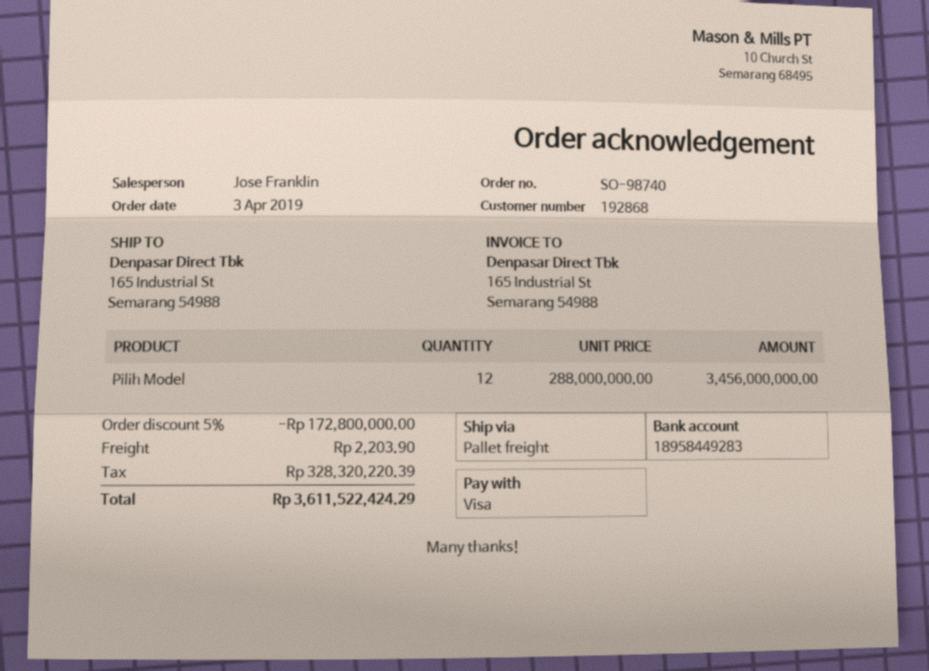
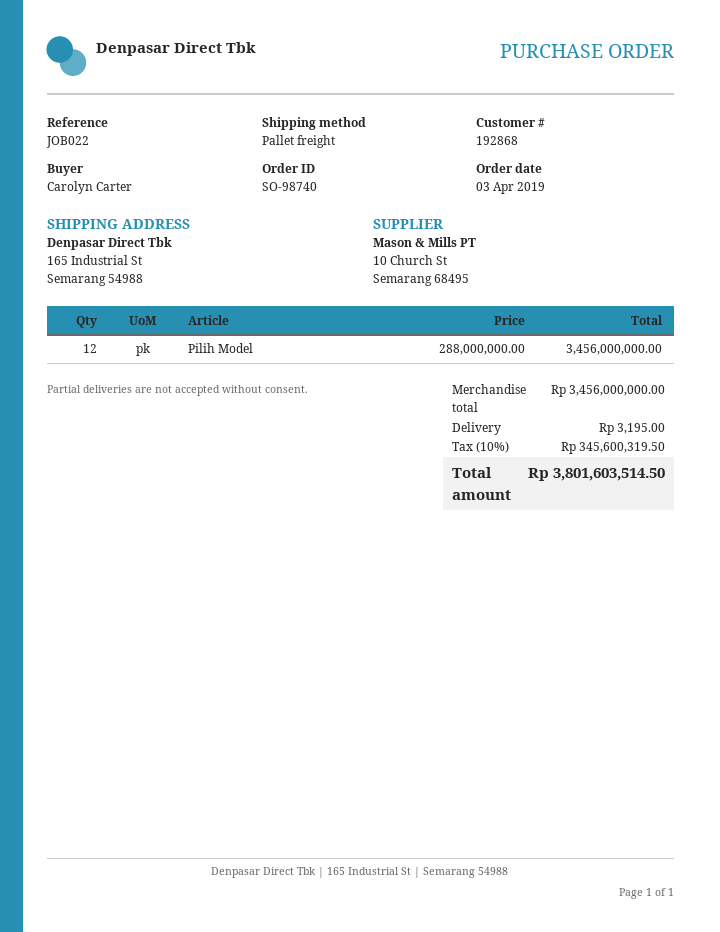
discount: 5% = 172800000.00 -> none
shipping: 2203.90 -> 3195.00
tax: 328320220.39 -> 345600319.50
total: 3611522424.29 -> 3801603514.50

